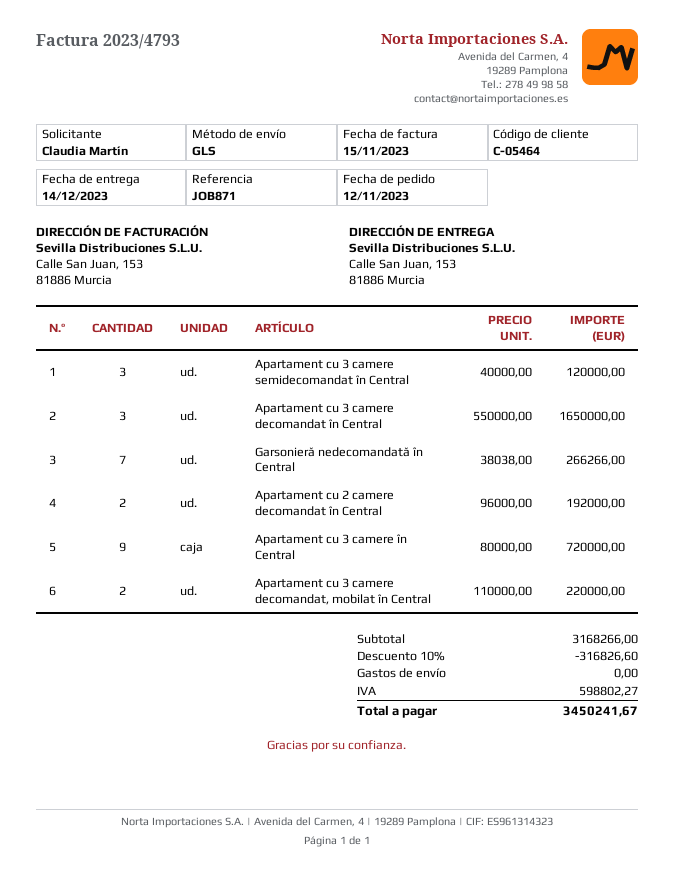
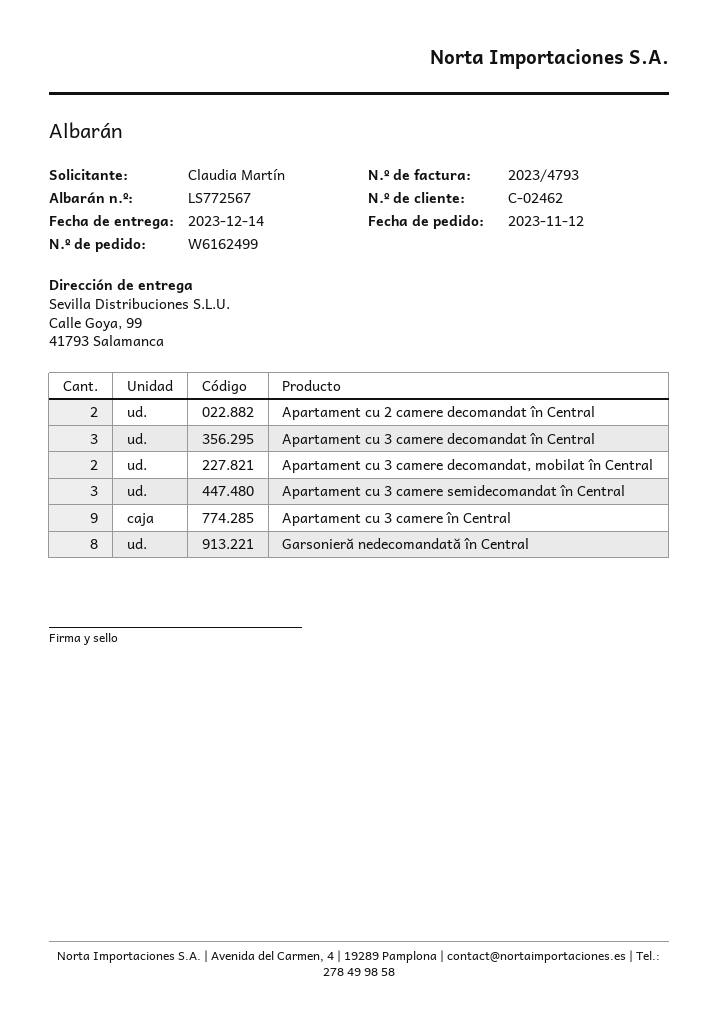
customer number: C-05464 -> C-02462
ship to: Calle San Juan, 153, 81886 Murcia -> Calle Goya, 99, 41793 Salamanca
Garsonieră nedecomandată în Central: 7 -> 8

